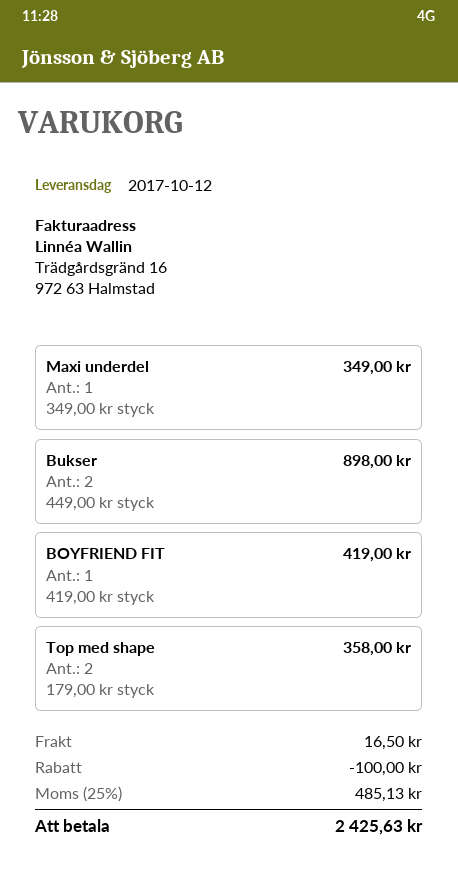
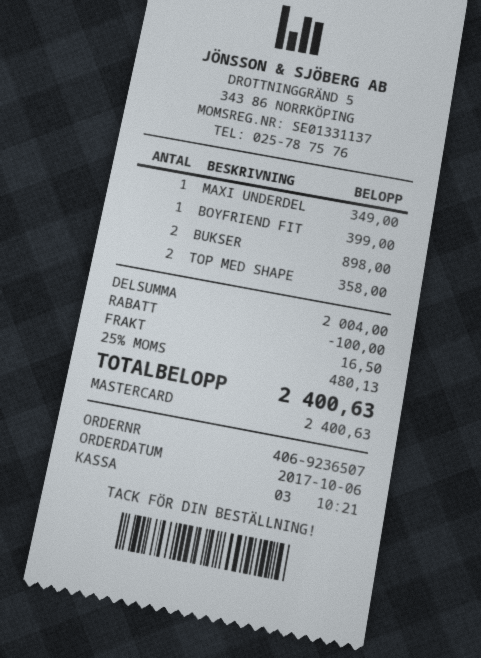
BOYFRIEND FIT: 1 for 419.00 -> 1 for 399.00
tax: 25% = 485.13 -> 25% = 480.13
total: 2425.63 -> 2400.63

